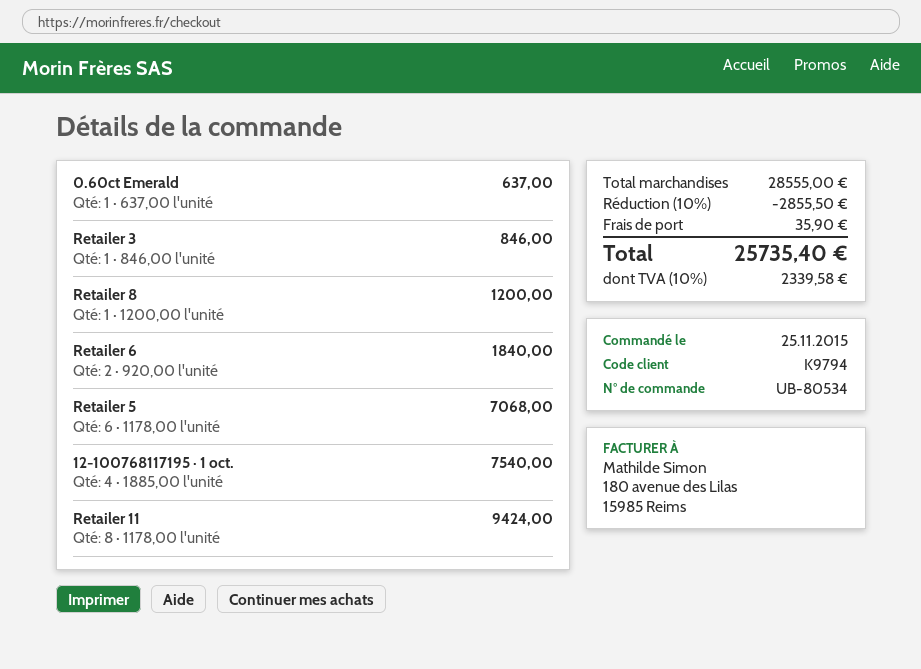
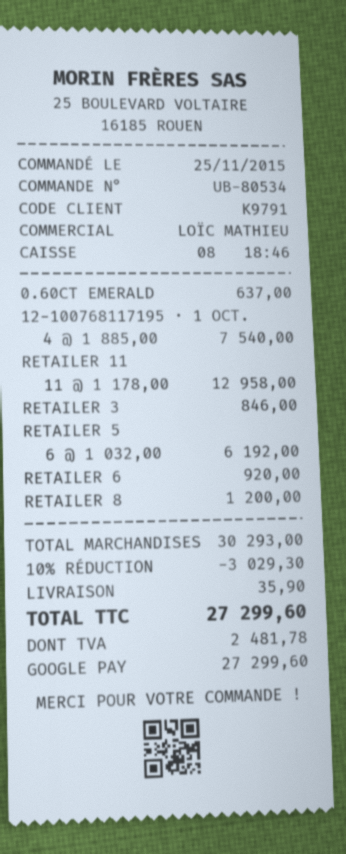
customer number: K9794 -> K9791
Retailer 6: 2 x 920.00 = 1840.00 -> 1 x 920.00 = 920.00
Retailer 5: 6 x 1178.00 = 7068.00 -> 6 x 1032.00 = 6192.00
Retailer 11: 8 x 1178.00 = 9424.00 -> 11 x 1178.00 = 12958.00
subtotal: 28555.00 -> 30293.00
discount: 10% = 2855.50 -> 10% = 3029.30
tax: 2339.58 -> 2481.78
total: 25735.40 -> 27299.60

